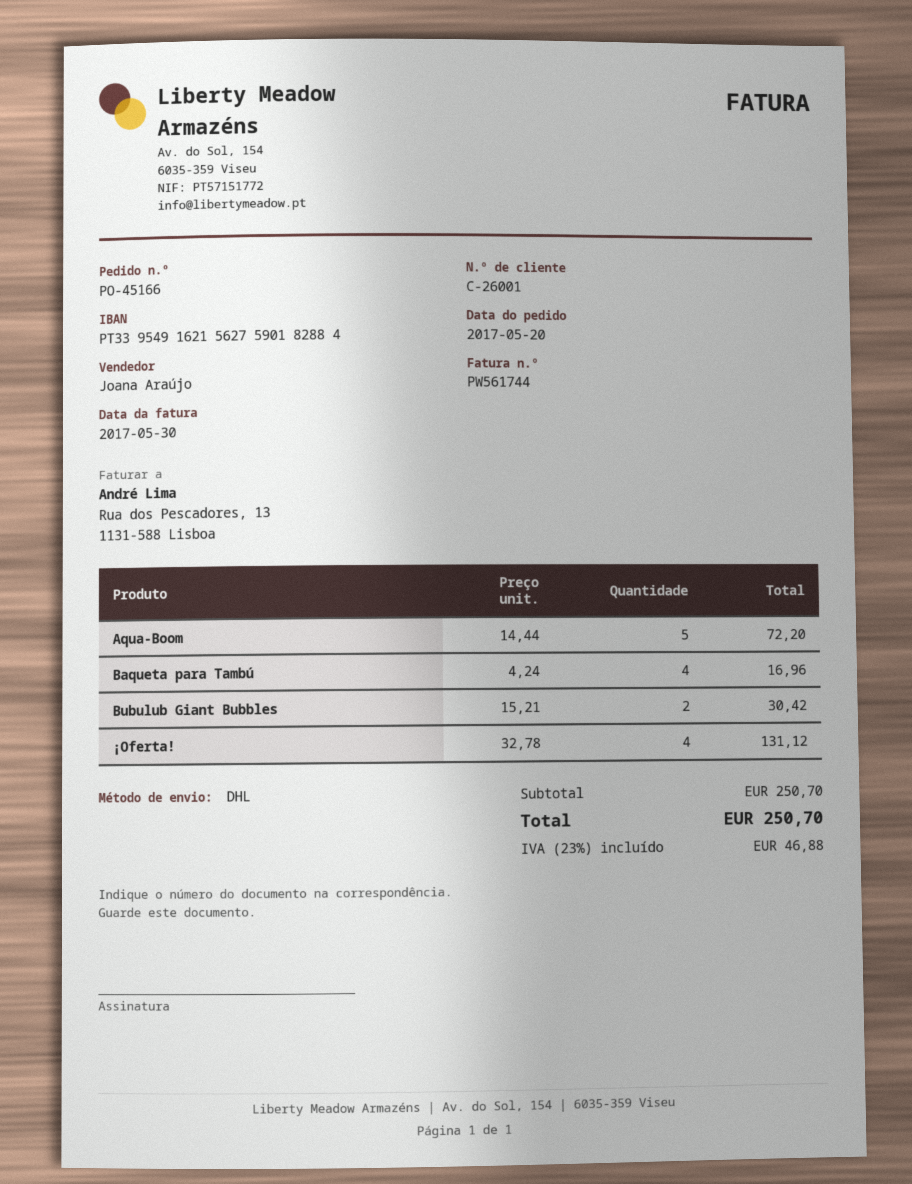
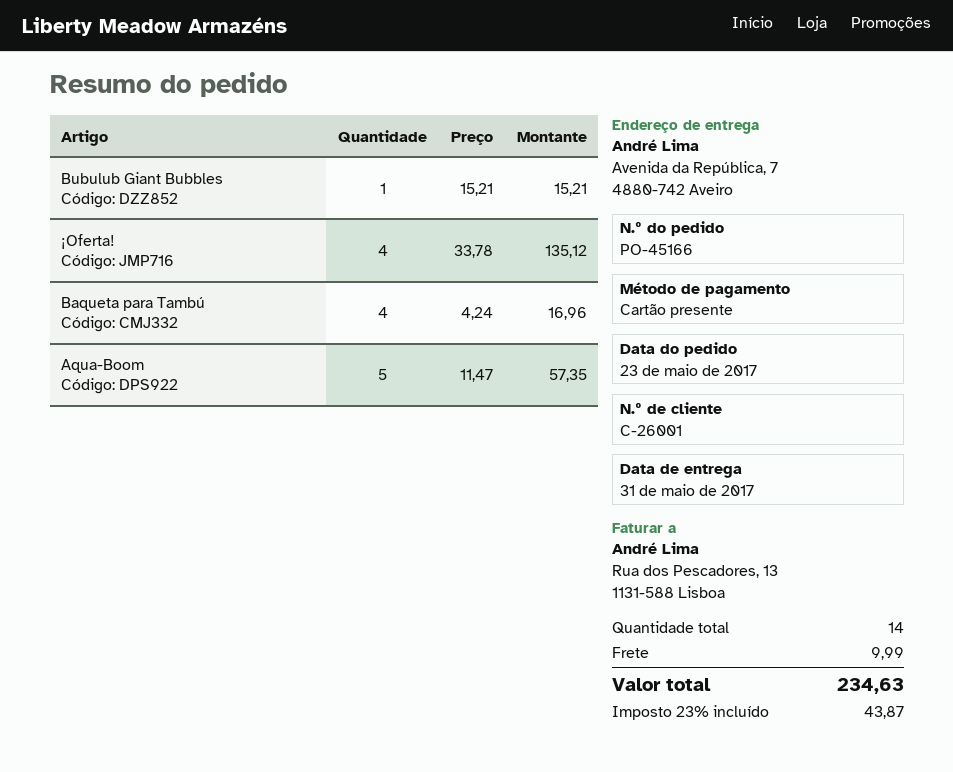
order date: 2017-05-20 -> 2017-05-23
Aqua-Boom: 5 x 14.44 = 72.20 -> 5 x 11.47 = 57.35
Bubulub Giant Bubbles: 2 x 15.21 = 30.42 -> 1 x 15.21 = 15.21
¡Oferta!: 4 x 32.78 = 131.12 -> 4 x 33.78 = 135.12
shipping: none -> 9.99
tax: 23% = 46.88 -> 23% = 43.87
total: 250.70 -> 234.63

